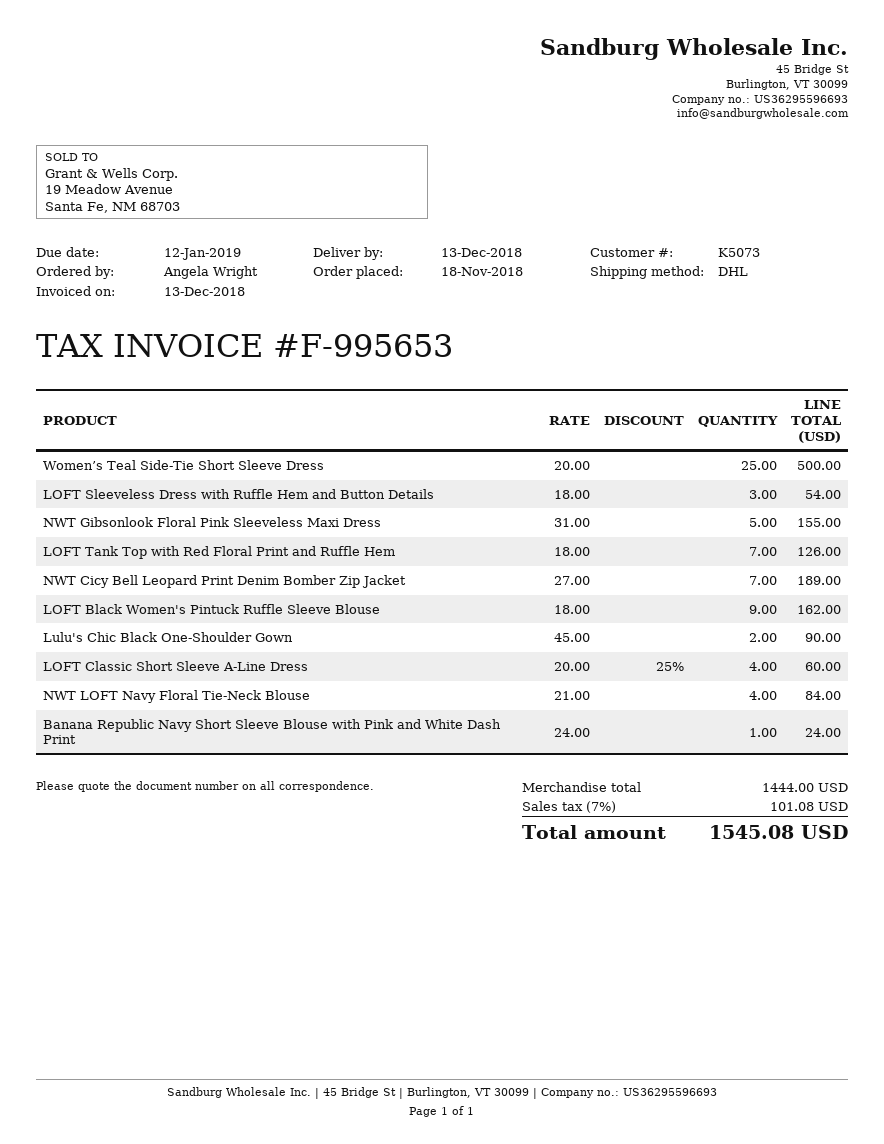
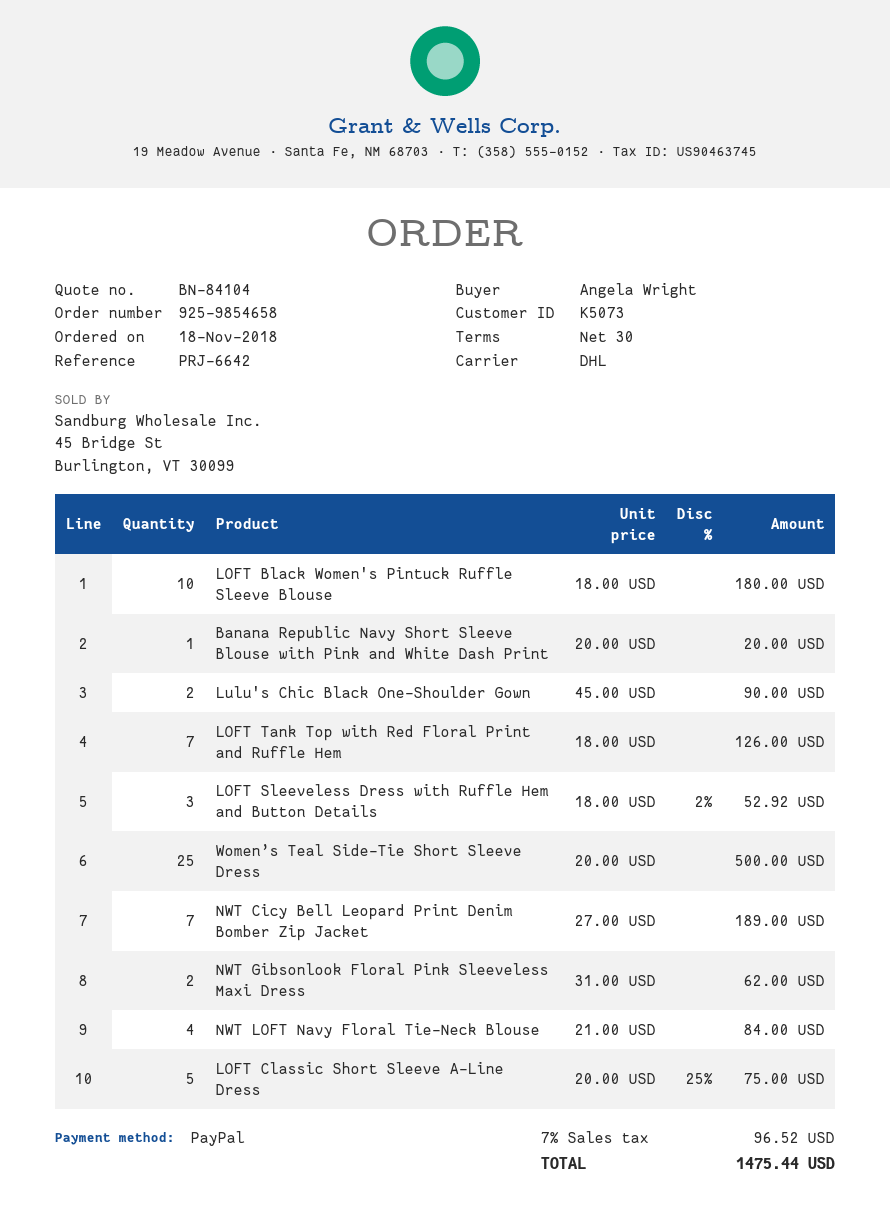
LOFT Sleeveless Dress with Ruffle Hem and Button Details: 3 x 18.00 = 54.00 -> 3 x 18.00 - 2% = 52.92
NWT Gibsonlook Floral Pink Sleeveless Maxi Dress: 5 x 31.00 = 155.00 -> 2 x 31.00 = 62.00
LOFT Black Women's Pintuck Ruffle Sleeve Blouse: 9 x 18.00 = 162.00 -> 10 x 18.00 = 180.00
LOFT Classic Short Sleeve A-Line Dress: 4 x 20.00 - 25% = 60.00 -> 5 x 20.00 - 25% = 75.00
Banana Republic Navy Short Sleeve Blouse with Pink and White Dash Print: 1 x 24.00 = 24.00 -> 1 x 20.00 = 20.00
tax: 7% = 101.08 -> 7% = 96.52
total: 1545.08 -> 1475.44

